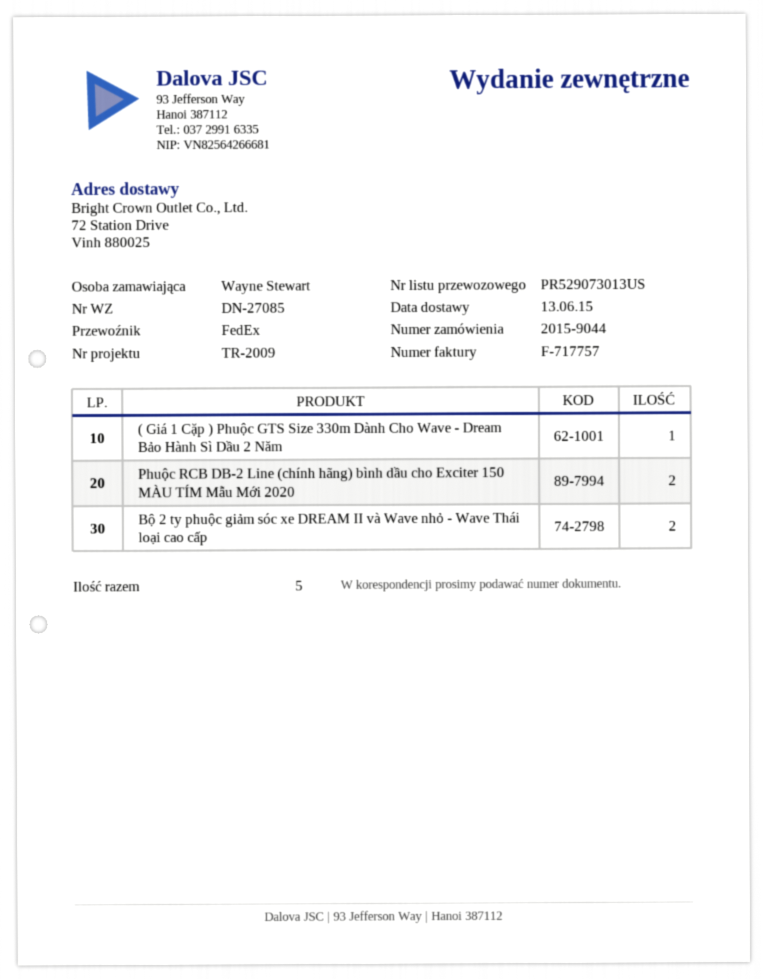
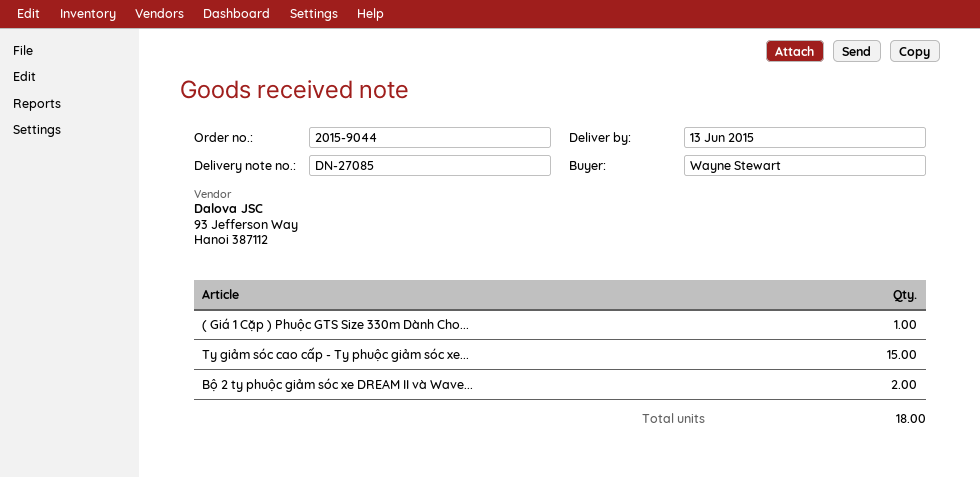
Phuộc RCB DB-2 Line (chính hãng) bình dầu cho Exciter 150 MÀU TÍM Mẫu Mới 2020: 2 -> none
Ty giảm sóc cao cấp - Ty phuộc giảm sóc xe...: none -> 15
total quantity: 5 -> 18

